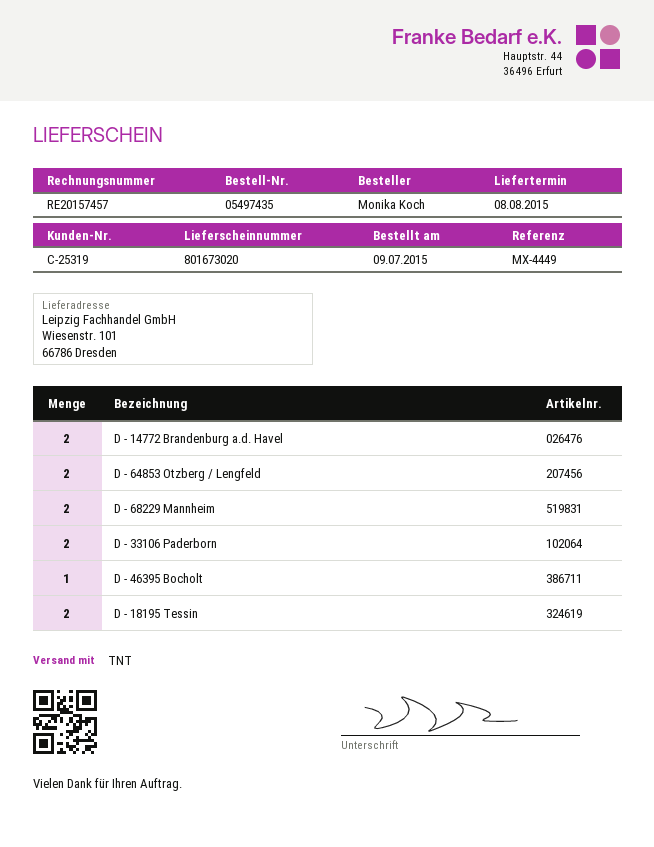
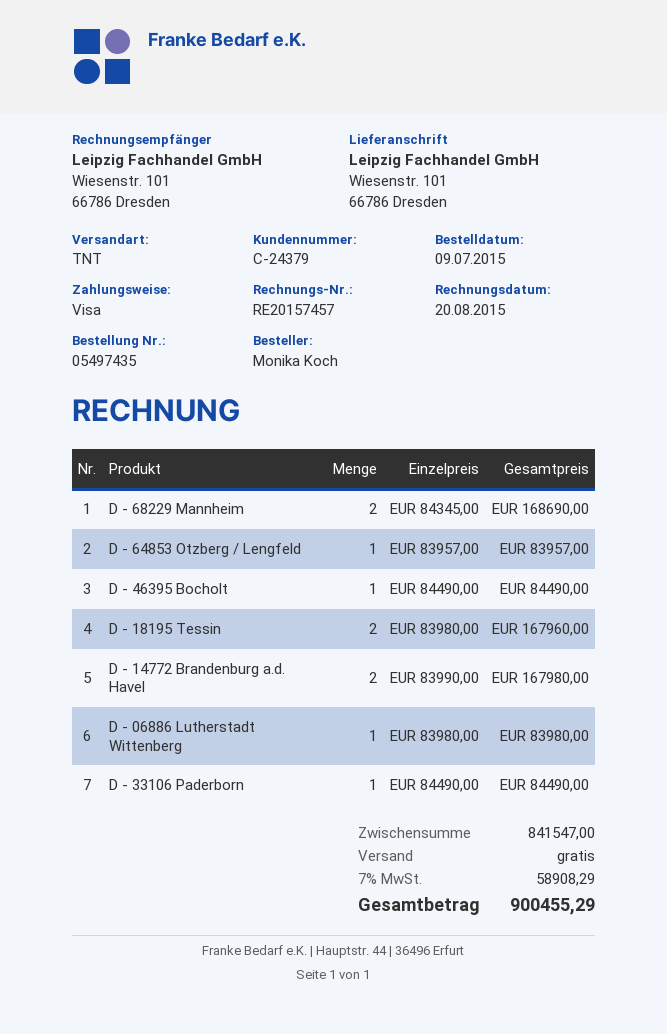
customer number: C-25319 -> C-24379
D - 64853 Otzberg / Lengfeld: 2 -> 1
D - 33106 Paderborn: 2 -> 1
D - 06886 Lutherstadt Wittenberg: none -> 1

